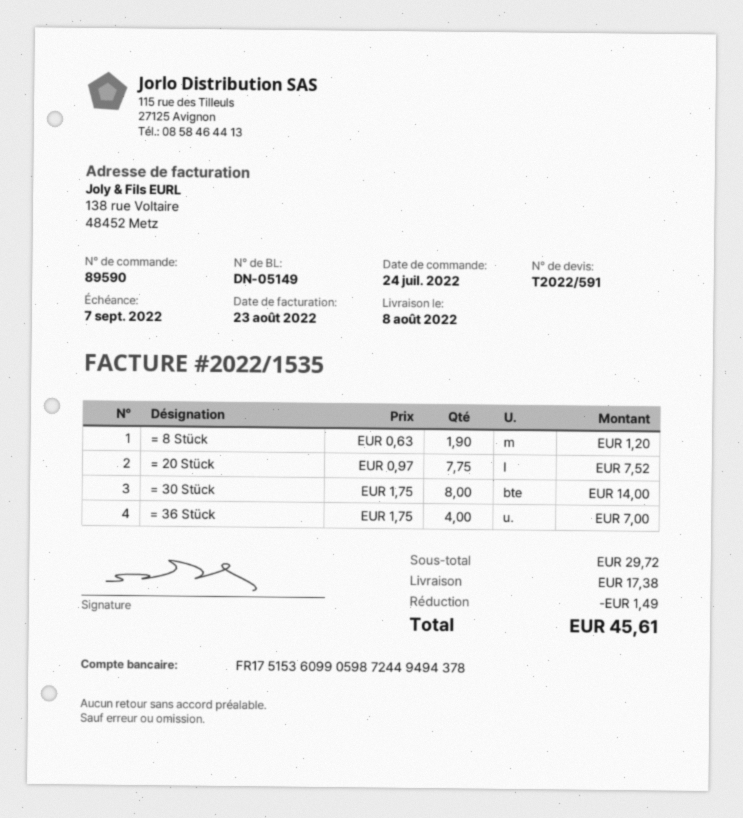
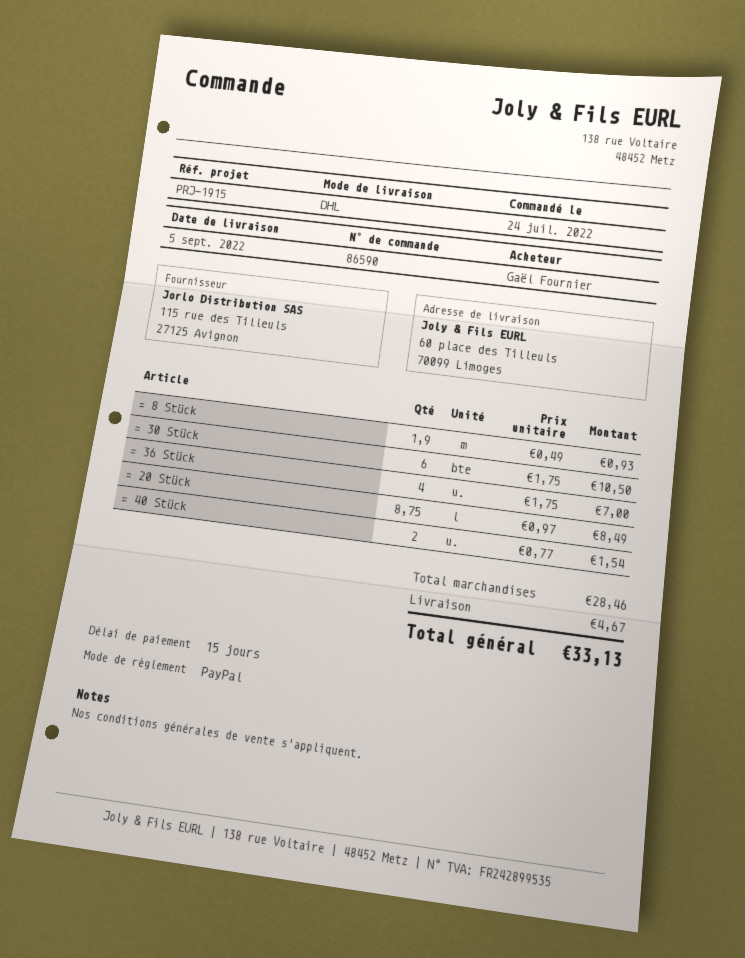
order number: 89590 -> 86590
delivery date: 2022-08-08 -> 2022-09-05
= 8 Stück: 1.9 x 0.63 = 1.20 -> 1.9 x 0.49 = 0.93
= 20 Stück: 7.75 x 0.97 = 7.52 -> 8.75 x 0.97 = 8.49
= 30 Stück: 8 x 1.75 = 14.00 -> 6 x 1.75 = 10.50
= 40 Stück: none -> 2 x 0.77 = 1.54
subtotal: 29.72 -> 28.46
discount: 1.49 -> none
shipping: 17.38 -> 4.67
total: 45.61 -> 33.13

